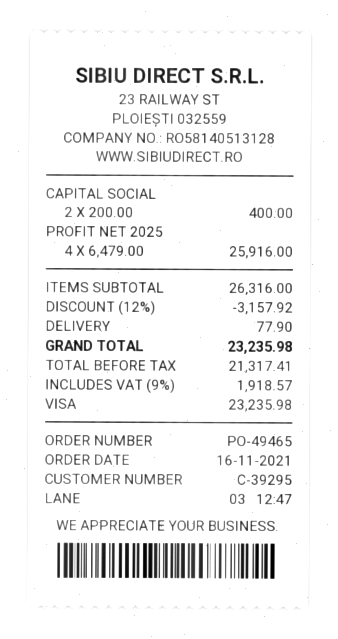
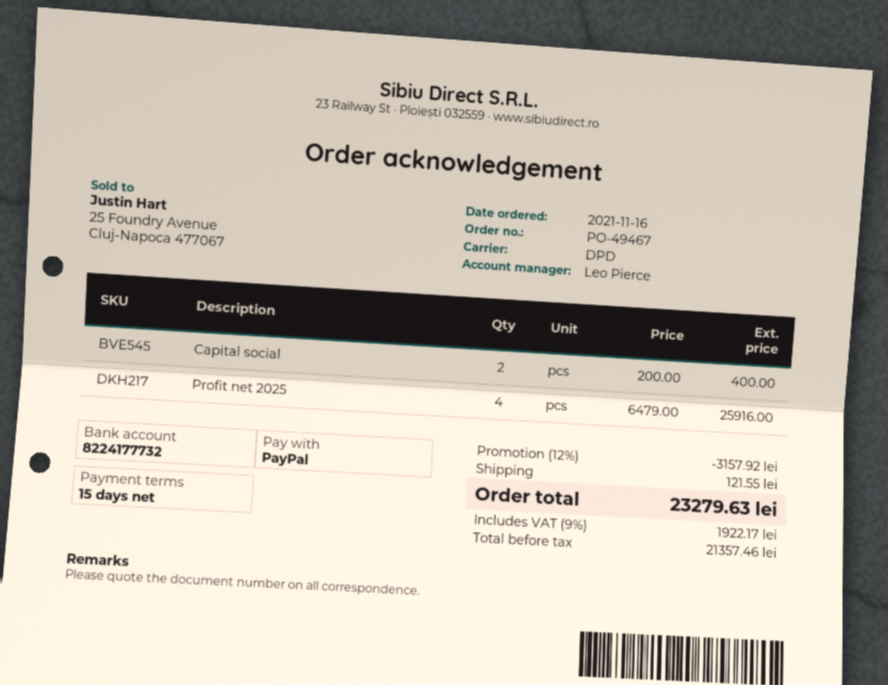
order number: PO-49465 -> PO-49467
payment method: Visa -> PayPal
shipping: 77.90 -> 121.55
net: 21317.41 -> 21357.46
tax: 9% = 1918.57 -> 9% = 1922.17
total: 23235.98 -> 23279.63

